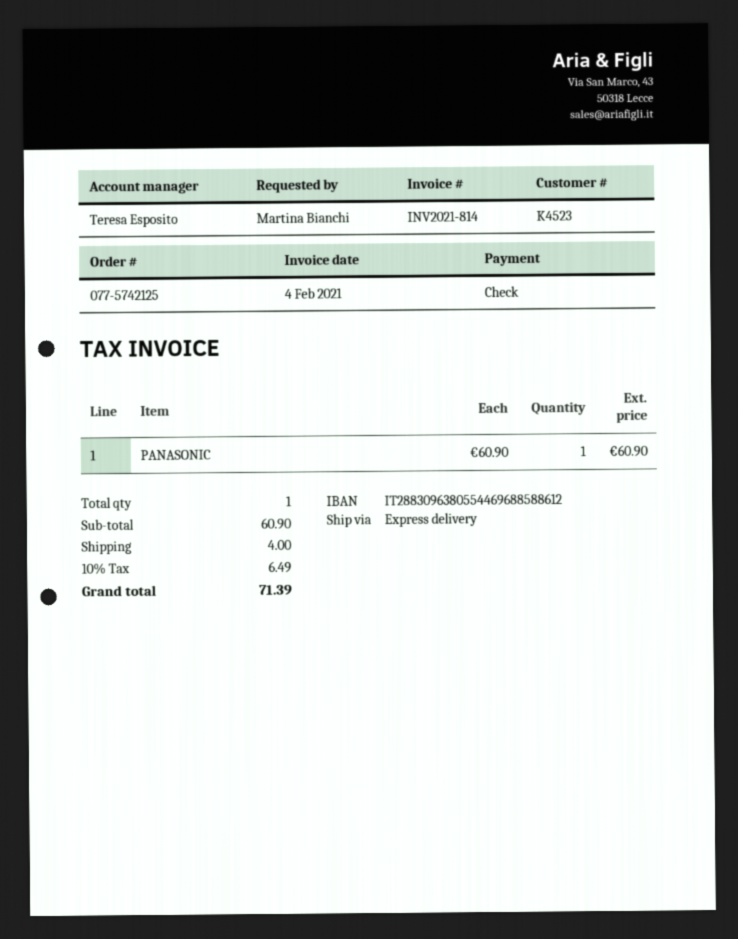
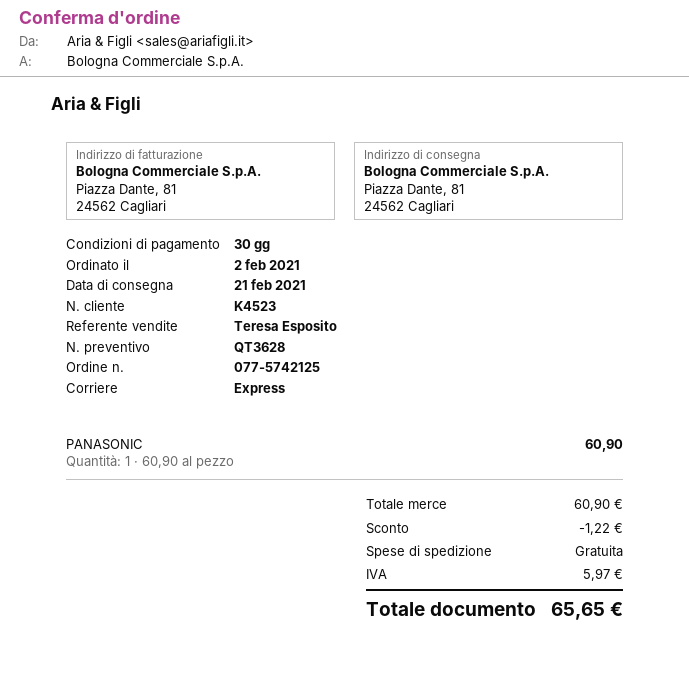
discount: none -> 1.22
shipping: 4.00 -> 0.00
tax: 6.49 -> 5.97
total: 71.39 -> 65.65

